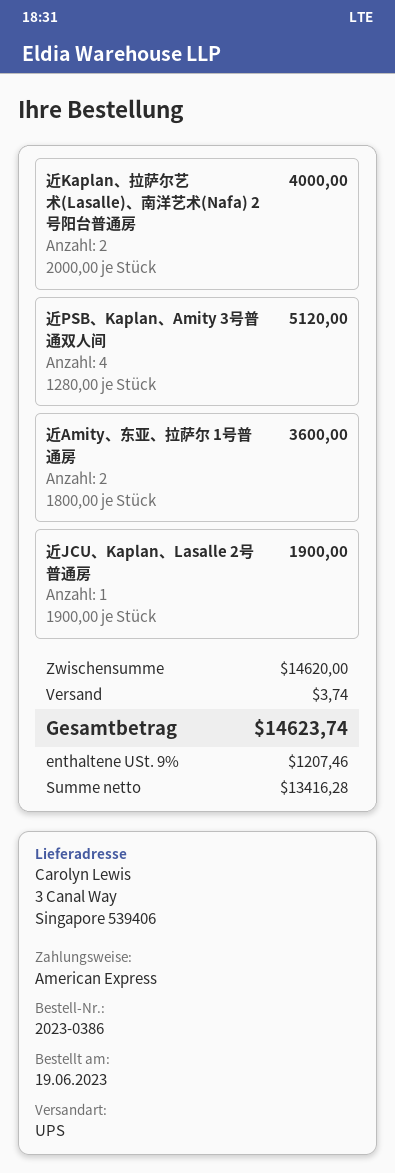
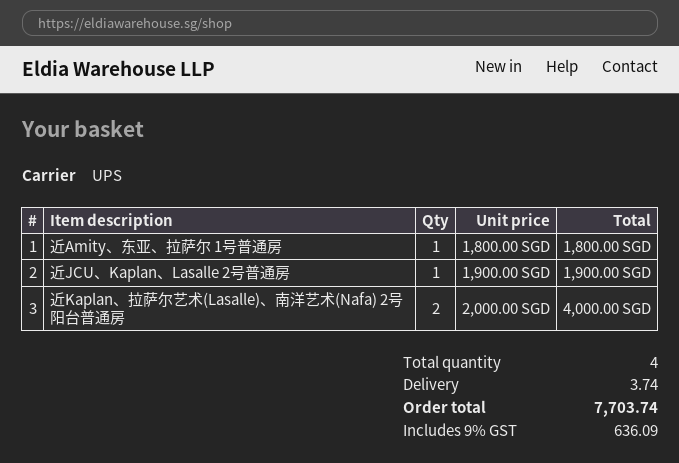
近PSB、Kaplan、Amity 3号普通双人间: 4 x 1280.00 = 5120.00 -> none
近Amity、东亚、拉萨尔 1号普通房: 2 x 1800.00 = 3600.00 -> 1 x 1800.00 = 1800.00
tax: 9% = 1207.46 -> 9% = 636.09
total: 14623.74 -> 7703.74

